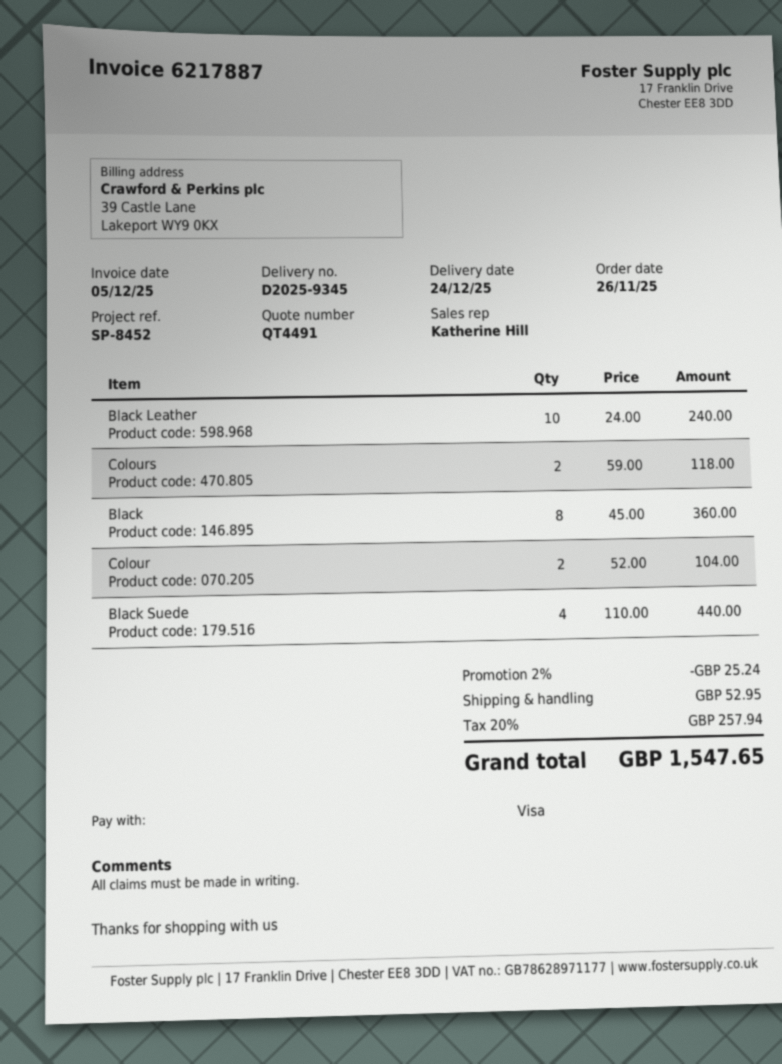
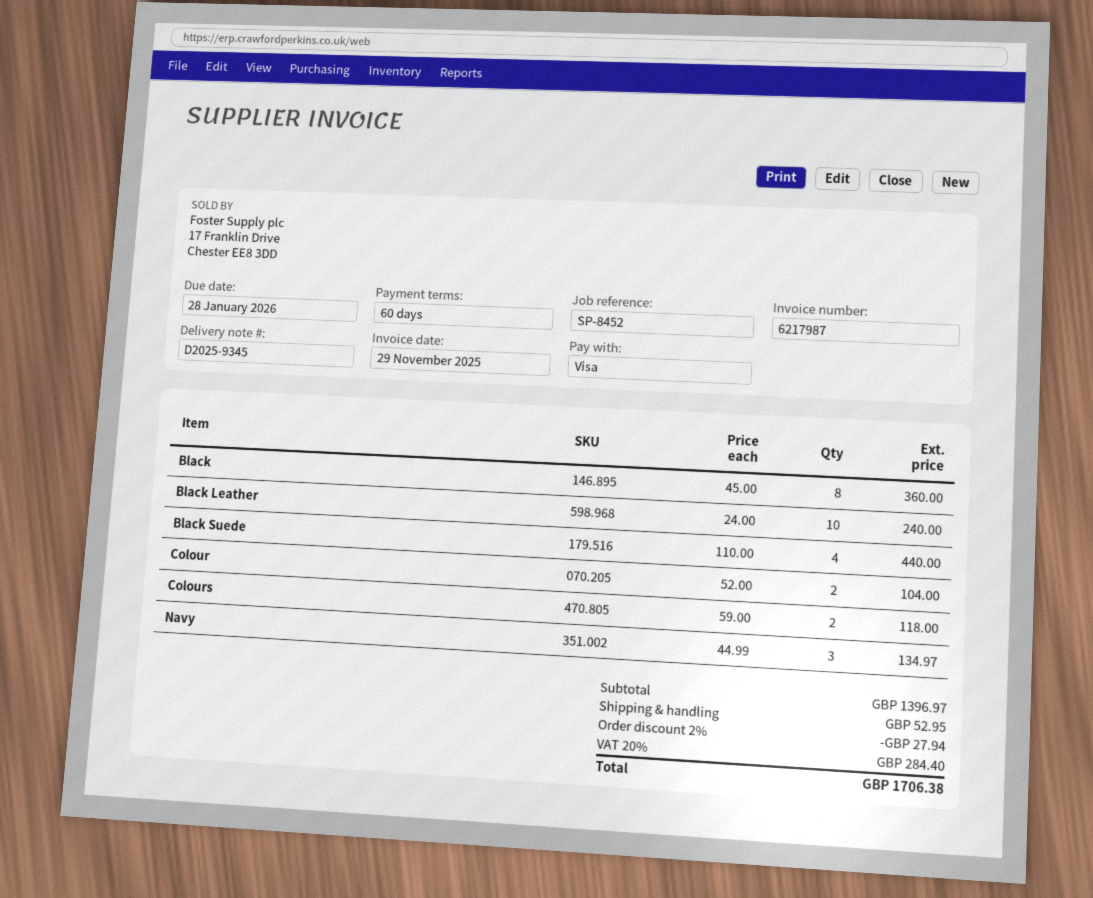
invoice number: 6217887 -> 6217987
invoice date: 2025-12-05 -> 2025-11-29
Navy: none -> 3 x 44.99 = 134.97
discount: 2% = 25.24 -> 2% = 27.94
tax: 20% = 257.94 -> 20% = 284.40
total: 1547.65 -> 1706.38

